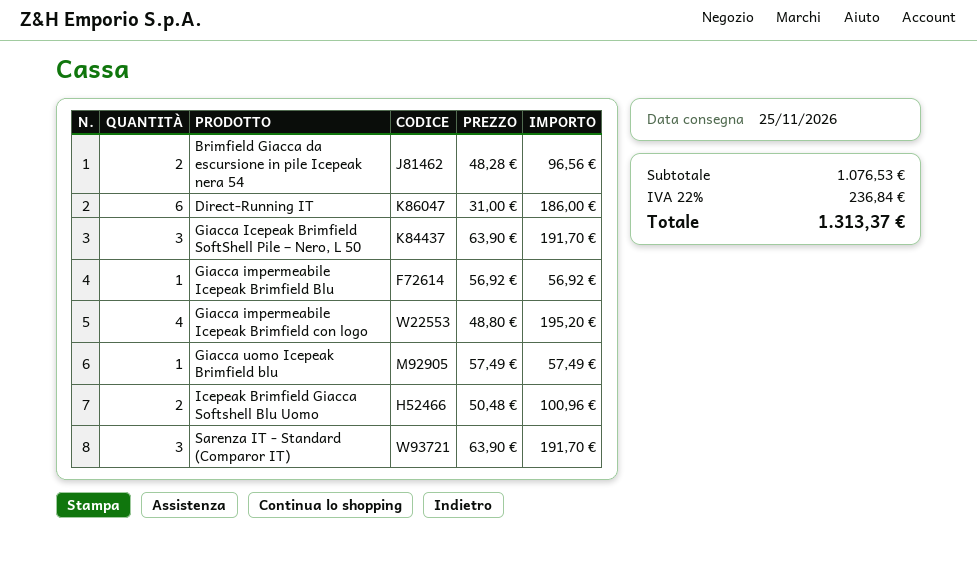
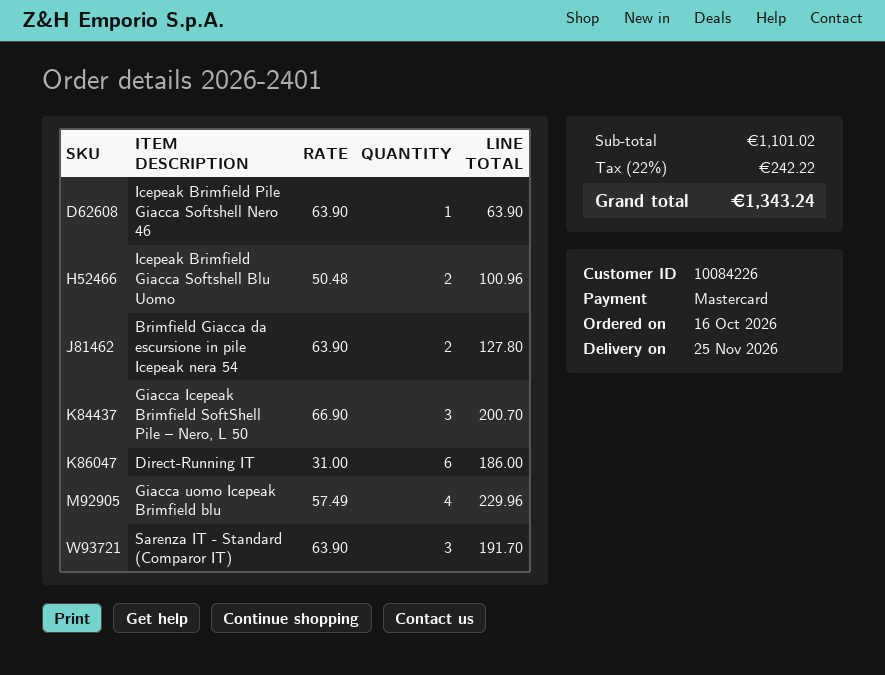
Brimfield Giacca da escursione in pile Icepeak nera 54: 2 x 48.28 = 96.56 -> 2 x 63.90 = 127.80
Giacca Icepeak Brimfield SoftShell Pile – Nero, L 50: 3 x 63.90 = 191.70 -> 3 x 66.90 = 200.70
Giacca impermeabile Icepeak Brimfield Blu: 1 x 56.92 = 56.92 -> none
Giacca impermeabile Icepeak Brimfield con logo: 4 x 48.80 = 195.20 -> none
Giacca uomo Icepeak Brimfield blu: 1 x 57.49 = 57.49 -> 4 x 57.49 = 229.96
Icepeak Brimfield Pile Giacca Softshell Nero 46: none -> 1 x 63.90 = 63.90
subtotal: 1076.53 -> 1101.02
tax: 22% = 236.84 -> 22% = 242.22
total: 1313.37 -> 1343.24

